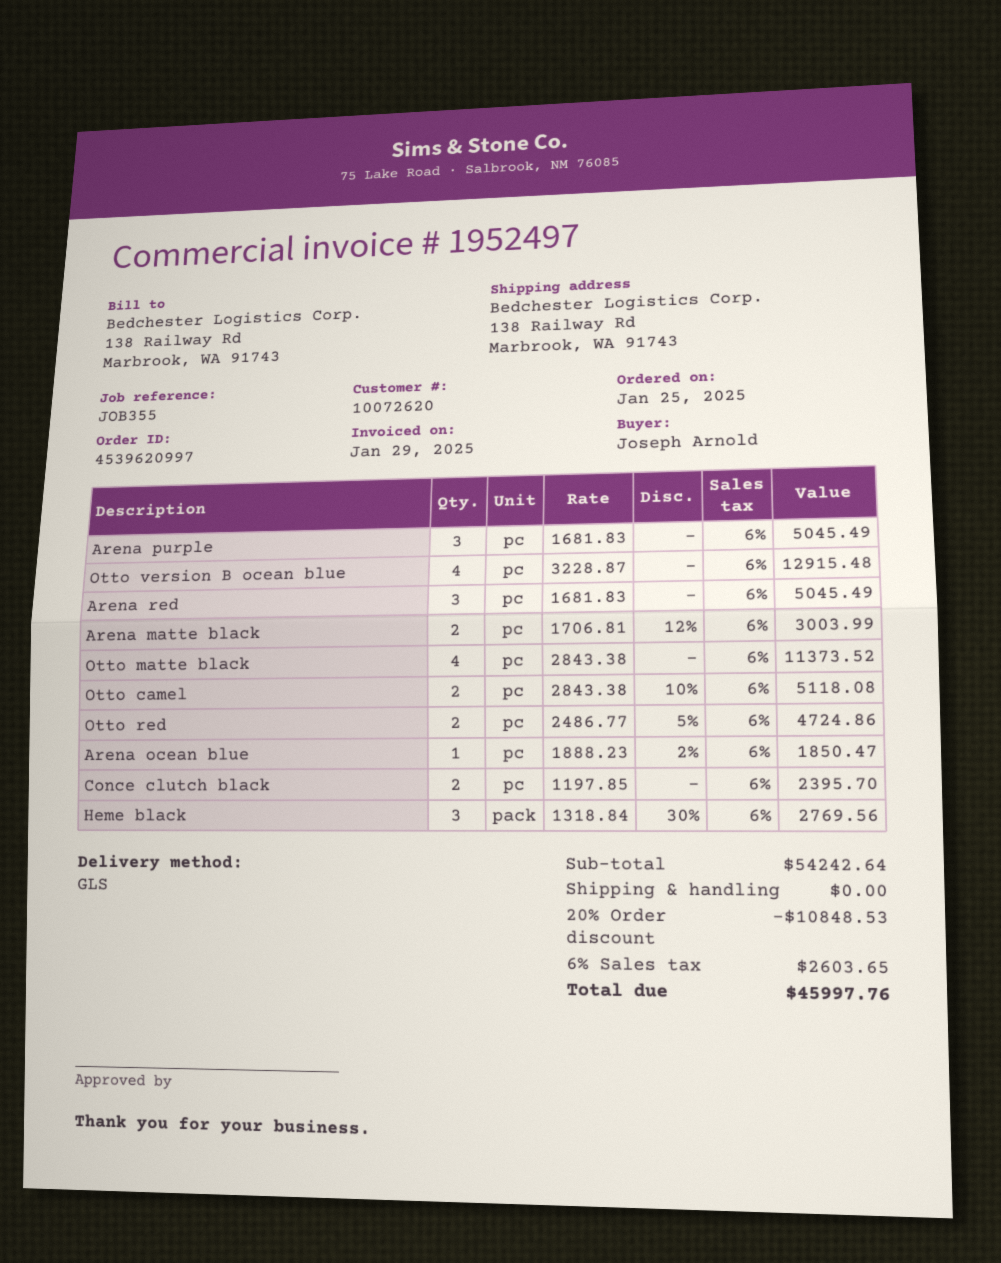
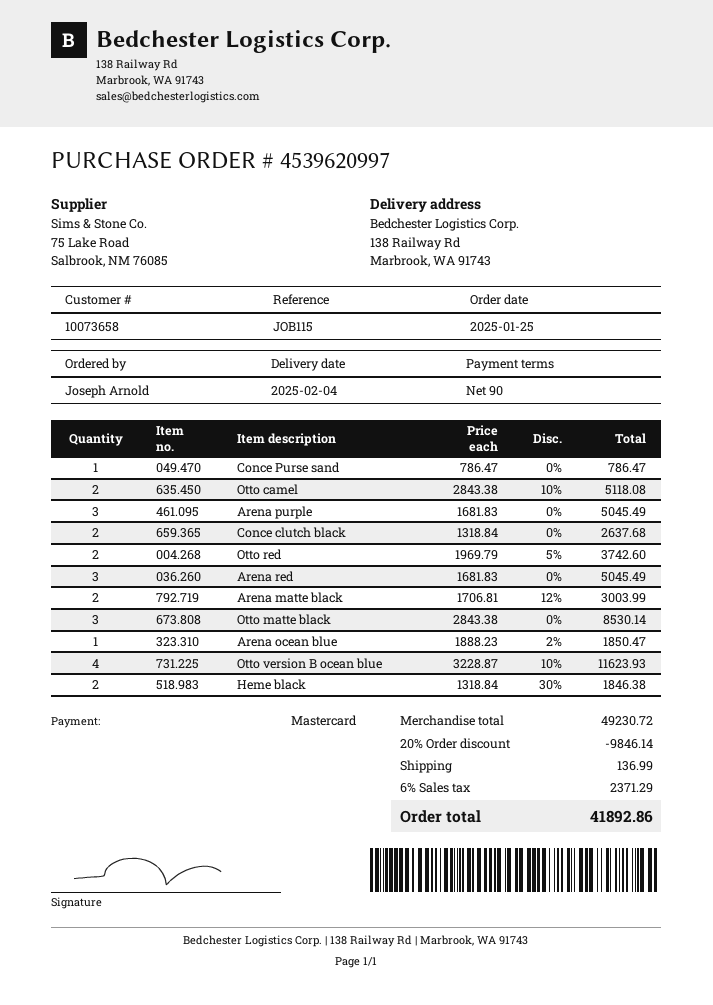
customer number: 10072620 -> 10073658
reference: JOB355 -> JOB115
Otto version B ocean blue: 4 x 3228.87 = 12915.48 -> 4 x 3228.87 - 10% = 11623.93
Otto matte black: 4 x 2843.38 = 11373.52 -> 3 x 2843.38 = 8530.14
Otto red: 2 x 2486.77 - 5% = 4724.86 -> 2 x 1969.79 - 5% = 3742.60
Conce clutch black: 2 x 1197.85 = 2395.70 -> 2 x 1318.84 = 2637.68
Heme black: 3 x 1318.84 - 30% = 2769.56 -> 2 x 1318.84 - 30% = 1846.38
Conce Purse sand: none -> 1 x 786.47 = 786.47
subtotal: 54242.64 -> 49230.72
discount: 20% = 10848.53 -> 20% = 9846.14
shipping: 0.00 -> 136.99
tax: 6% = 2603.65 -> 6% = 2371.29
total: 45997.76 -> 41892.86

